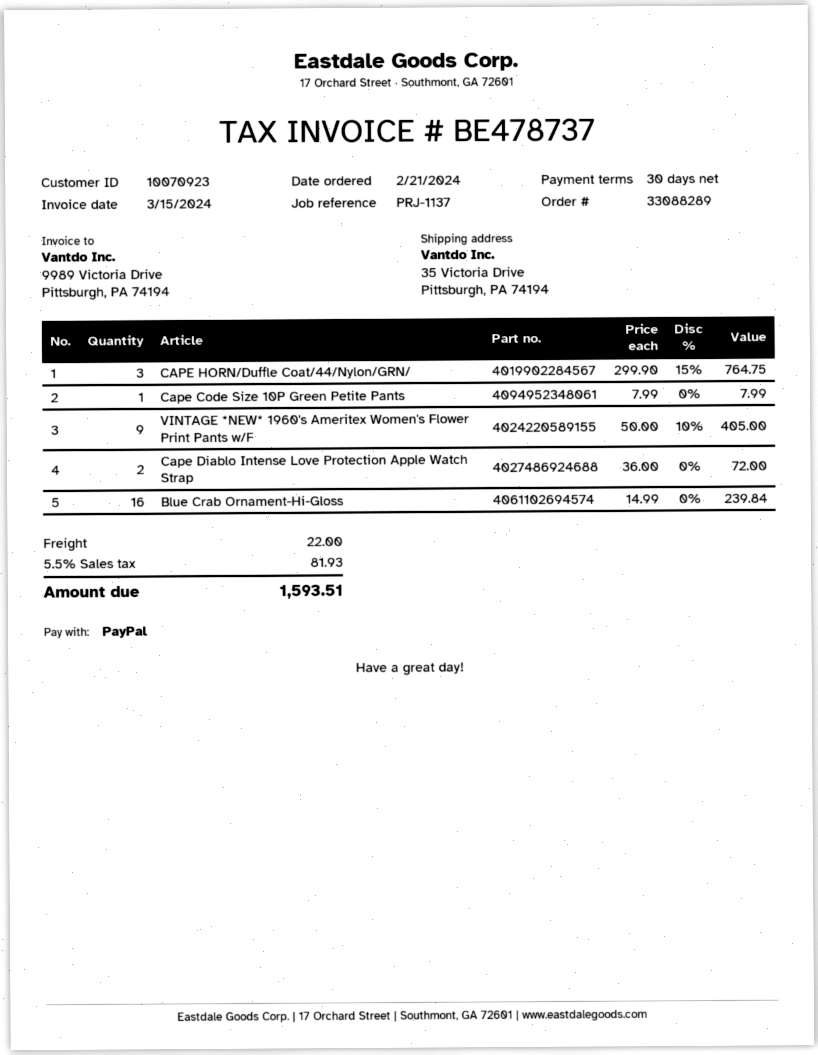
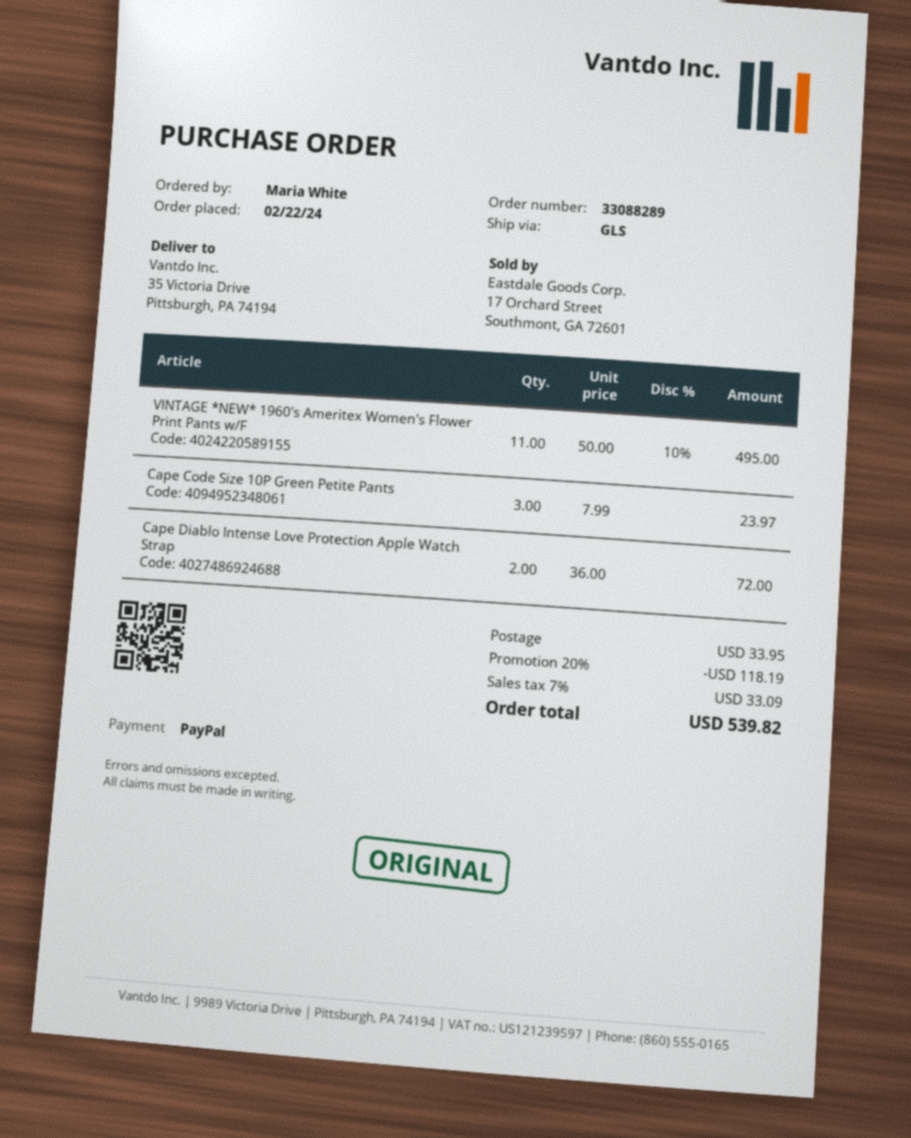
order date: 2024-02-21 -> 2024-02-22
CAPE HORN/Duffle Coat/44/Nylon/GRN/: 3 x 299.90 - 15% = 764.75 -> none
Cape Code Size 10P Green Petite Pants: 1 x 7.99 = 7.99 -> 3 x 7.99 = 23.97
VINTAGE *NEW* 1960's Ameritex Women's Flower Print Pants w/F: 9 x 50.00 - 10% = 405.00 -> 11 x 50.00 - 10% = 495.00
Blue Crab Ornament-Hi-Gloss: 16 x 14.99 = 239.84 -> none
discount: none -> 20% = 118.19
shipping: 22.00 -> 33.95
tax: 5.5% = 81.93 -> 7% = 33.09
total: 1593.51 -> 539.82

